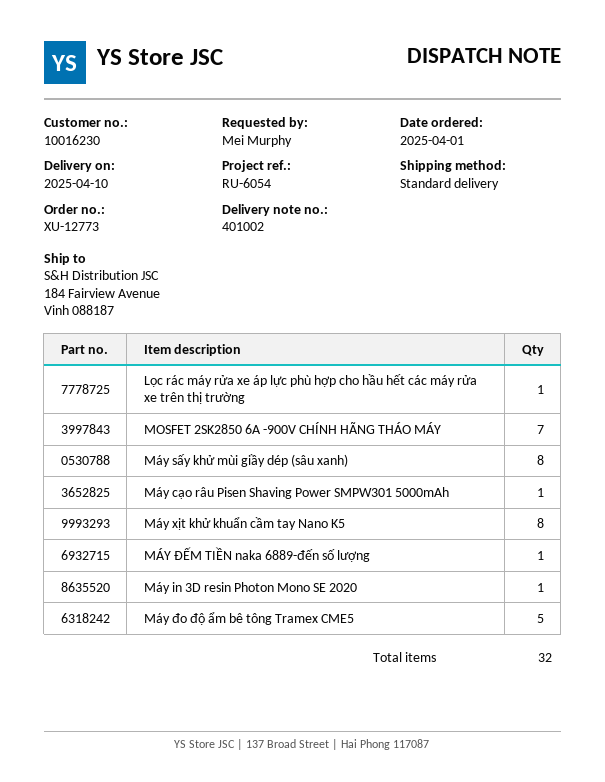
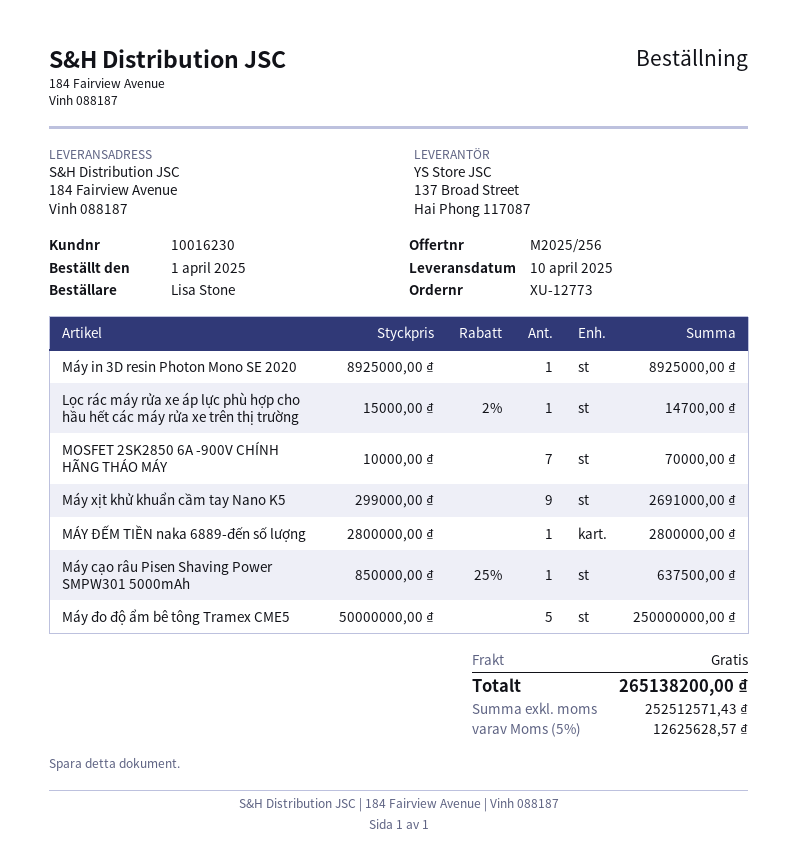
ordered by: Mei Murphy -> Lisa Stone
Máy sấy khử mùi giầy dép (sâu xanh): 8 -> none
Máy xịt khử khuẩn cầm tay Nano K5: 8 -> 9

